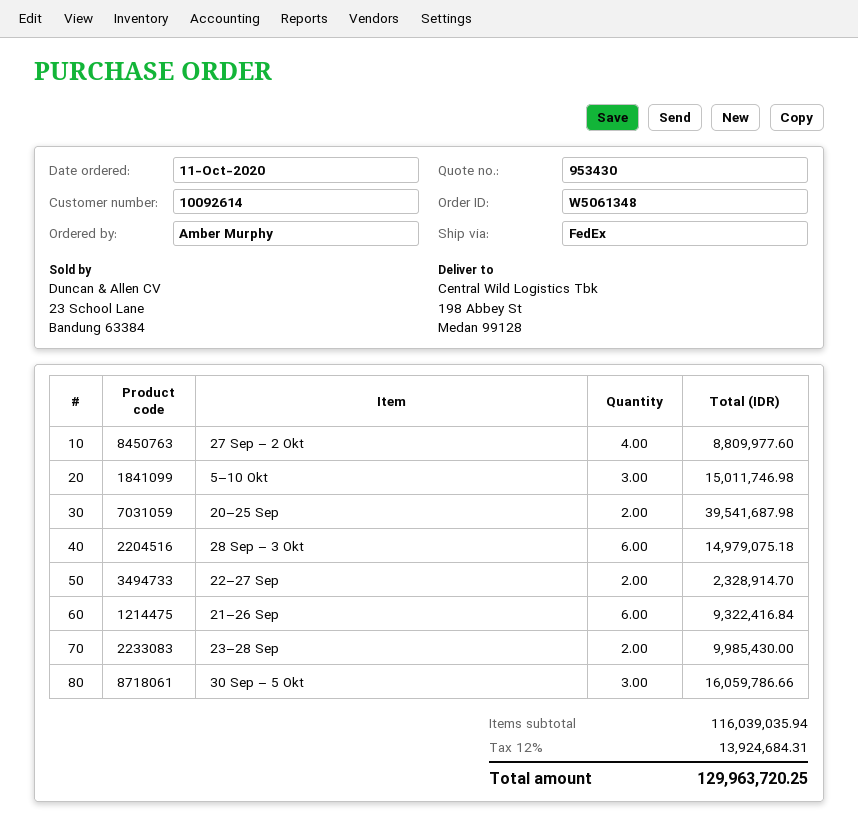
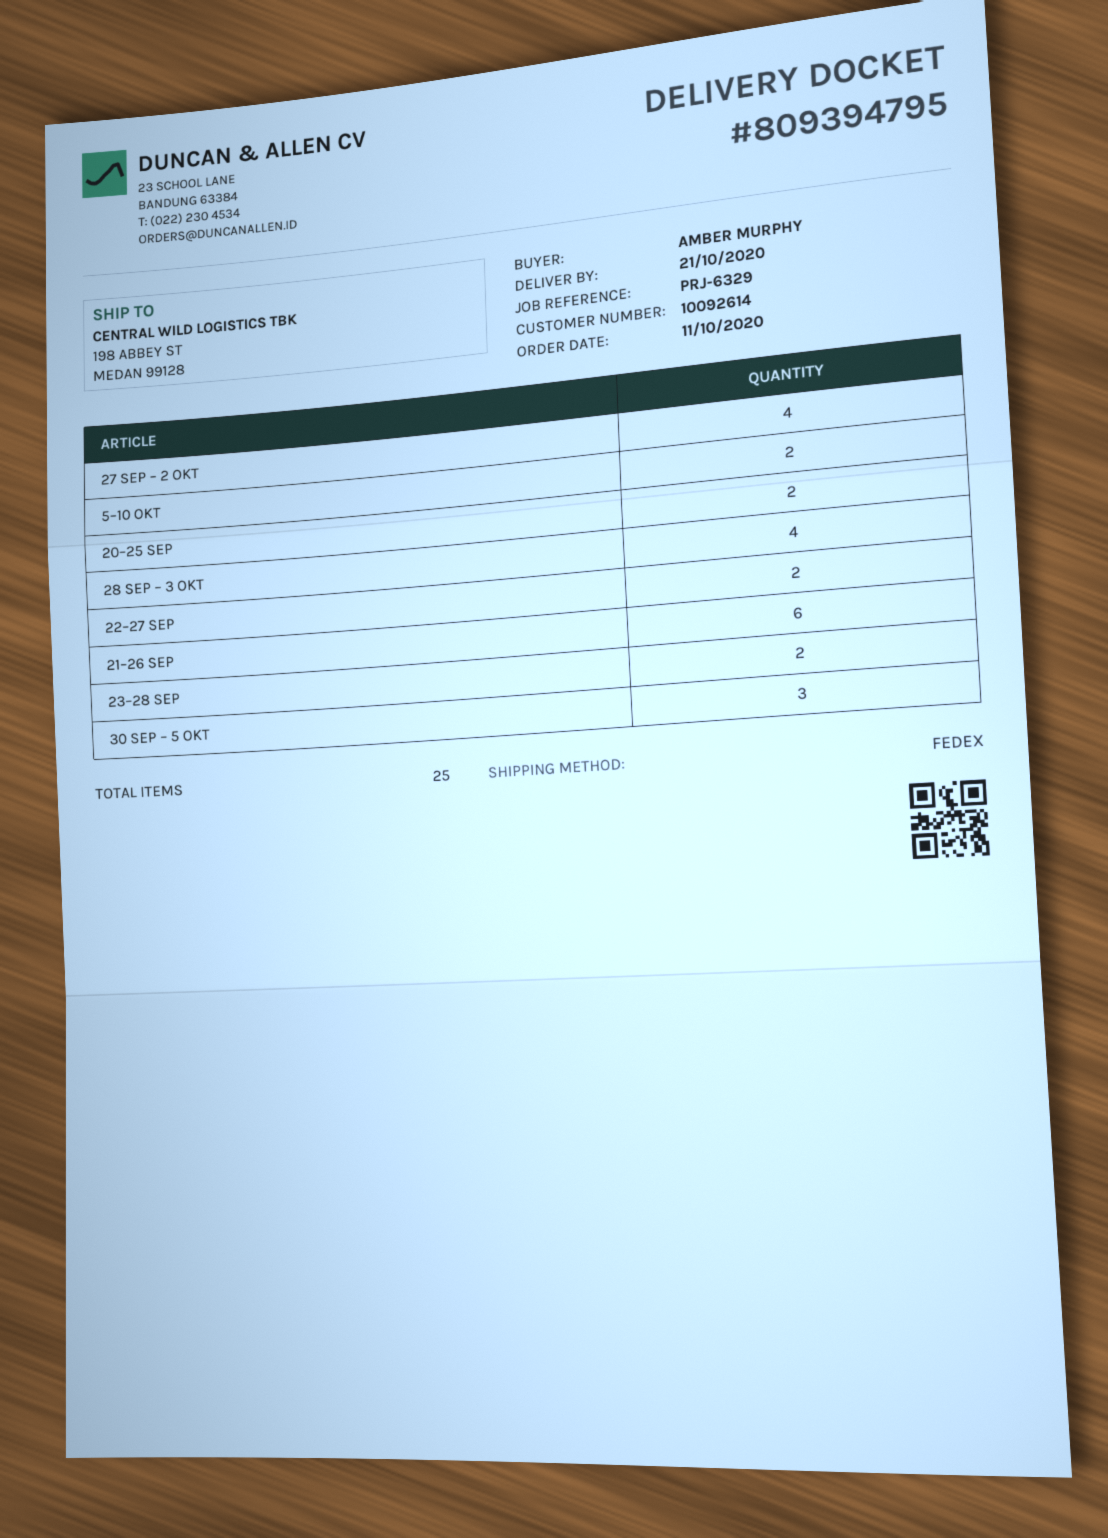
5–10 Okt: 3 -> 2
28 Sep – 3 Okt: 6 -> 4

